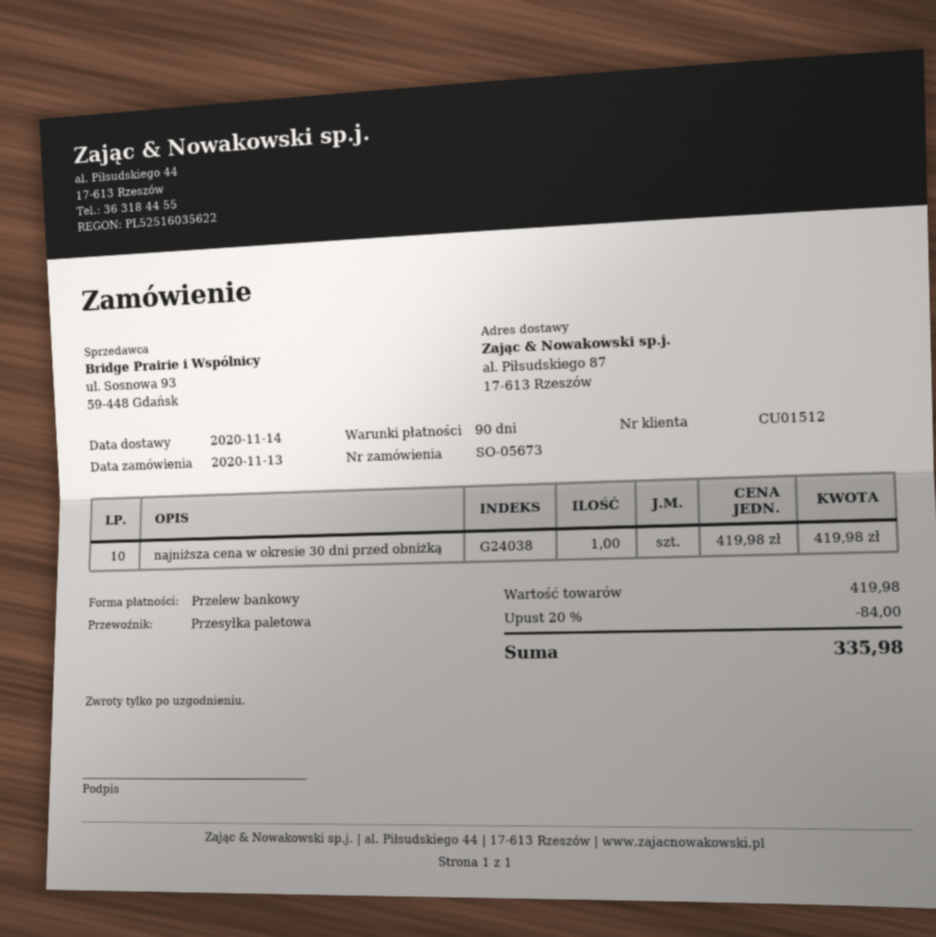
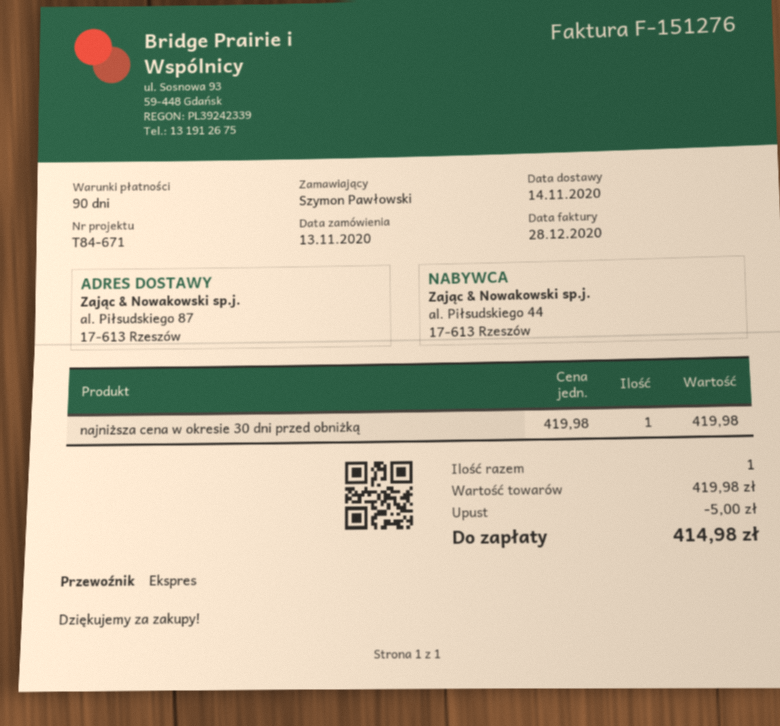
shipping method: pallet freight -> express
discount: 84.00 -> 5.00
total: 335.98 -> 414.98

